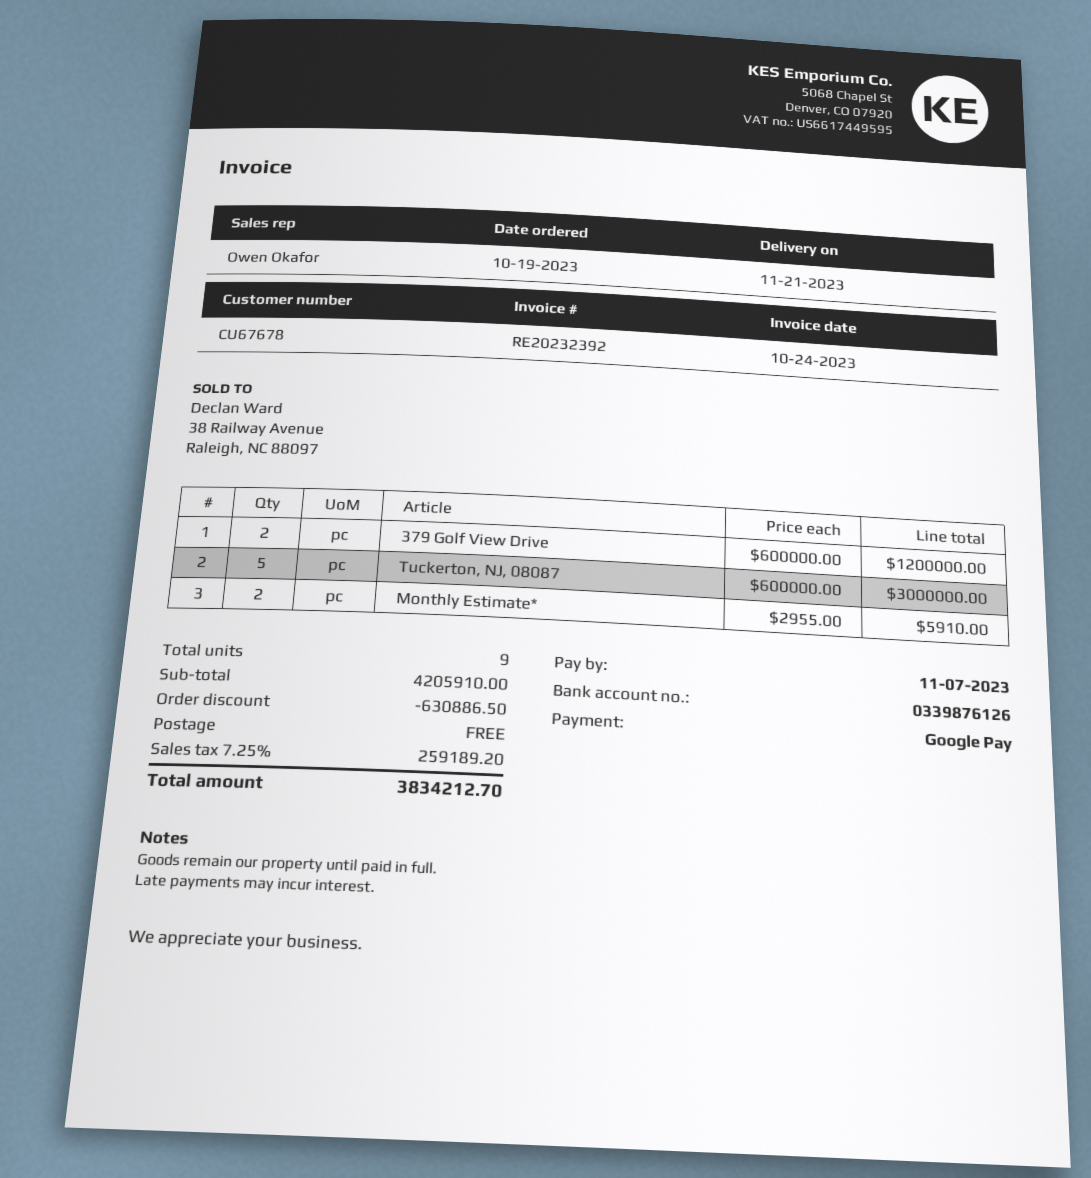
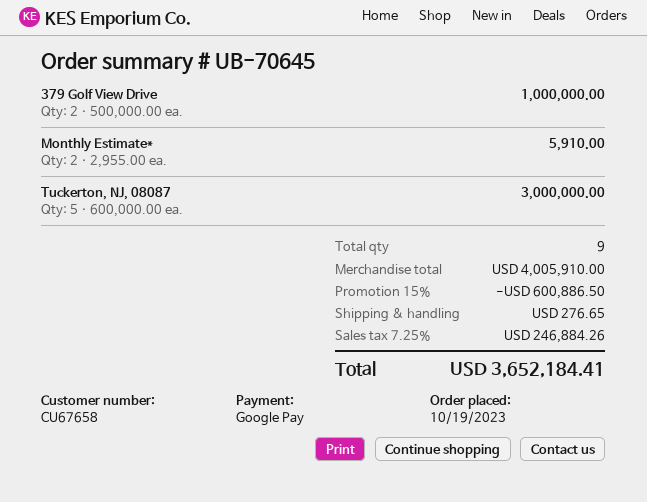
customer number: CU67678 -> CU67658
379 Golf View Drive: 2 x 600000.00 = 1200000.00 -> 2 x 500000.00 = 1000000.00
subtotal: 4205910.00 -> 4005910.00
discount: 630886.50 -> 600886.50
shipping: 0.00 -> 276.65
tax: 7.25% = 259189.20 -> 7.25% = 246884.26
total: 3834212.70 -> 3652184.41

